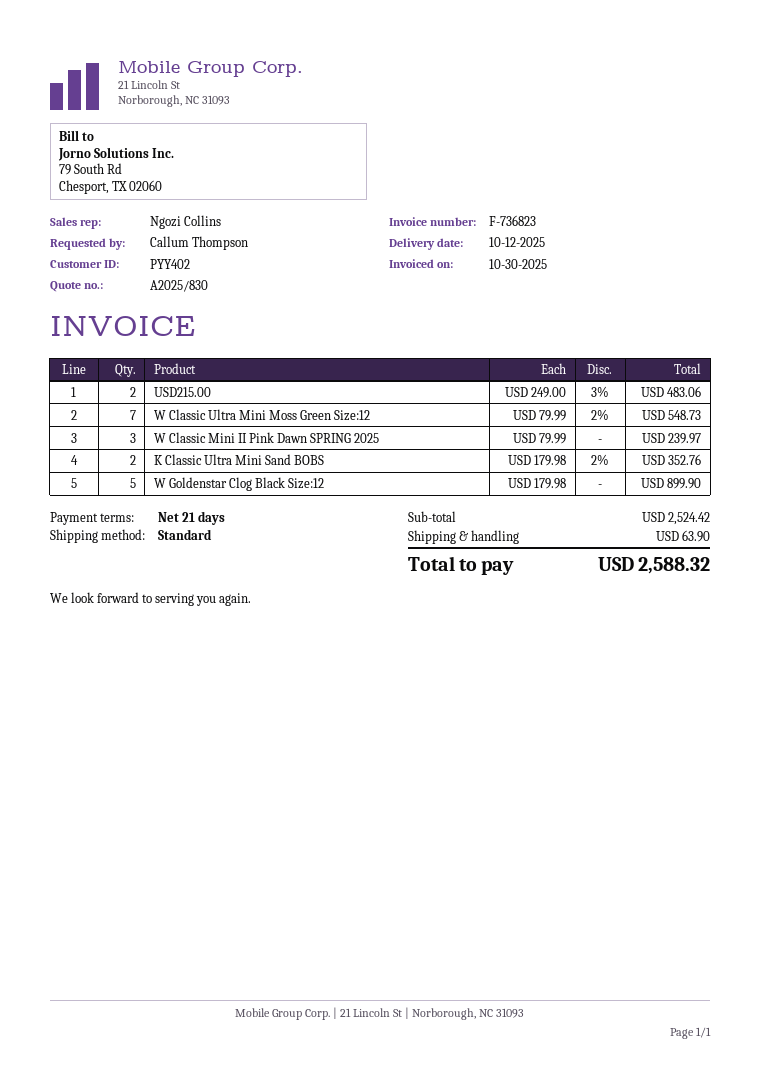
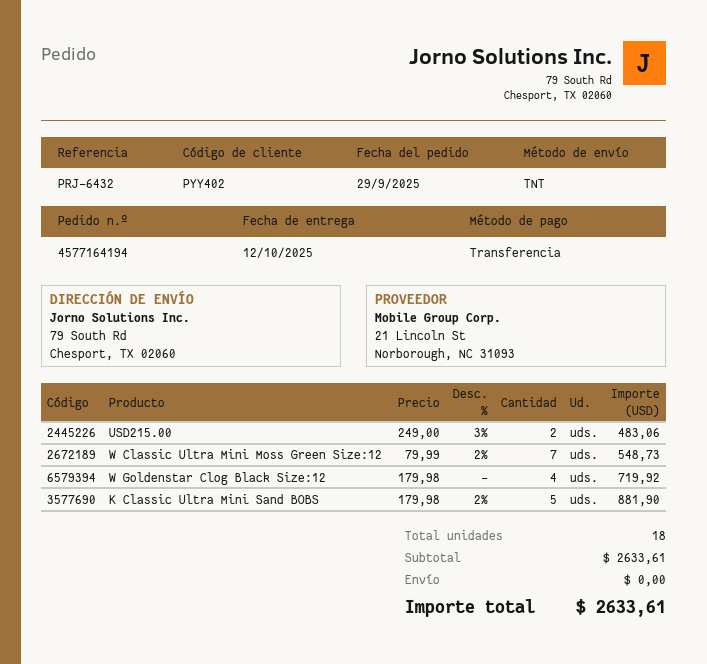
shipping method: standard -> TNT
W Classic Mini II Pink Dawn SPRING 2025: 3 x 79.99 = 239.97 -> none
K Classic Ultra Mini Sand BOBS: 2 x 179.98 - 2% = 352.76 -> 5 x 179.98 - 2% = 881.90
W Goldenstar Clog Black Size:12: 5 x 179.98 = 899.90 -> 4 x 179.98 = 719.92
subtotal: 2524.42 -> 2633.61
shipping: 63.90 -> 0.00
total: 2588.32 -> 2633.61

